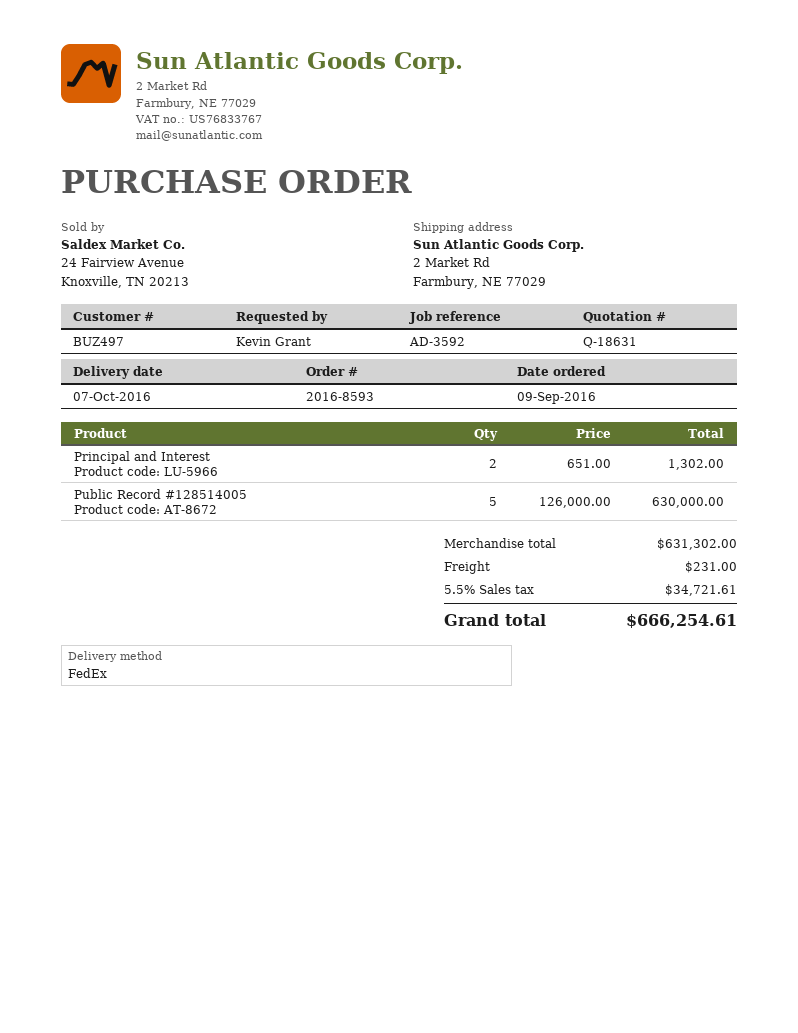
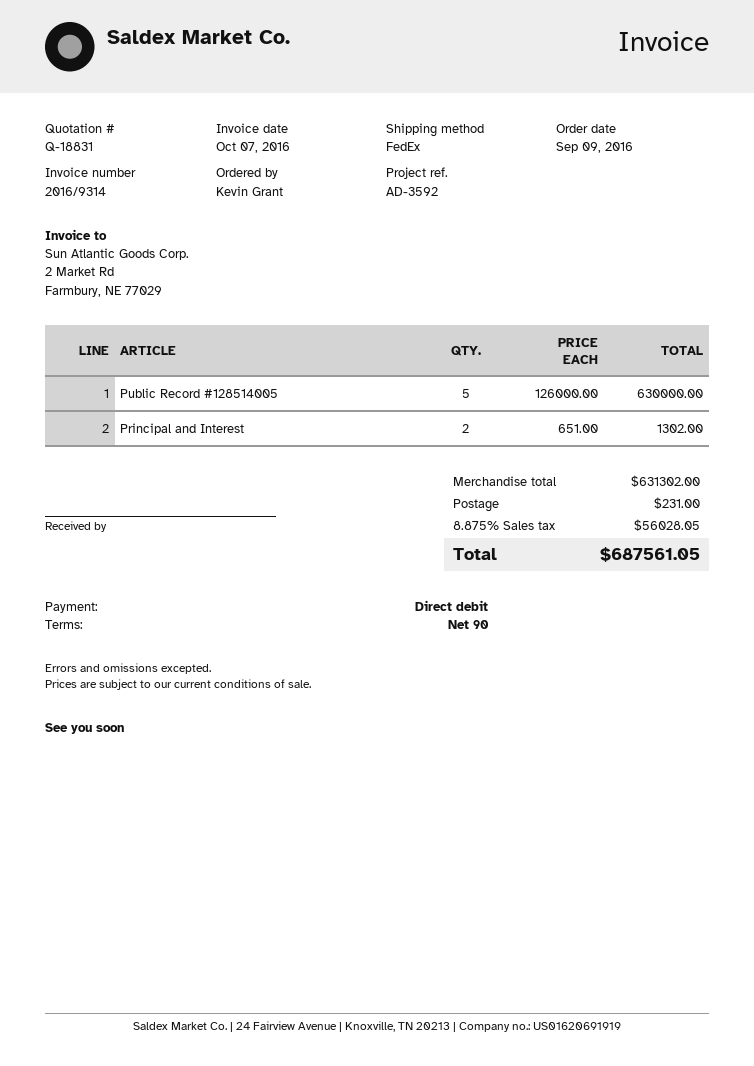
quote number: Q-18631 -> Q-18831
tax: 5.5% = 34721.61 -> 8.875% = 56028.05
total: 666254.61 -> 687561.05

